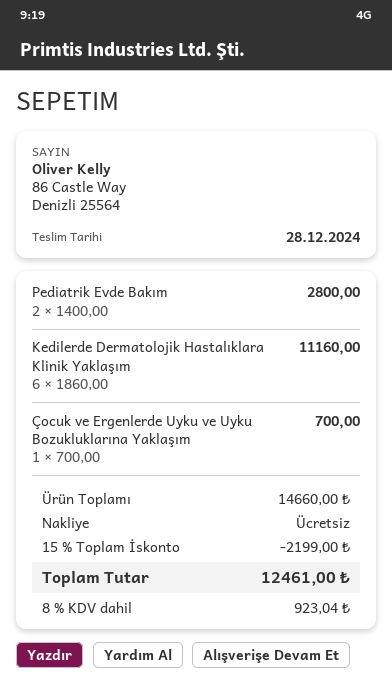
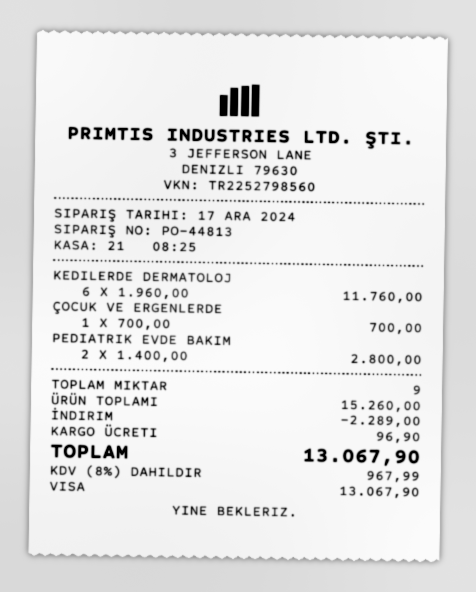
Kedilerde Dermatolojik Hastalıklara Klinik Yaklaşım: 6 x 1860.00 = 11160.00 -> 6 x 1960.00 = 11760.00
subtotal: 14660.00 -> 15260.00
discount: 2199.00 -> 2289.00
shipping: 0.00 -> 96.90
tax: 8% = 923.04 -> 8% = 967.99
total: 12461.00 -> 13067.90

